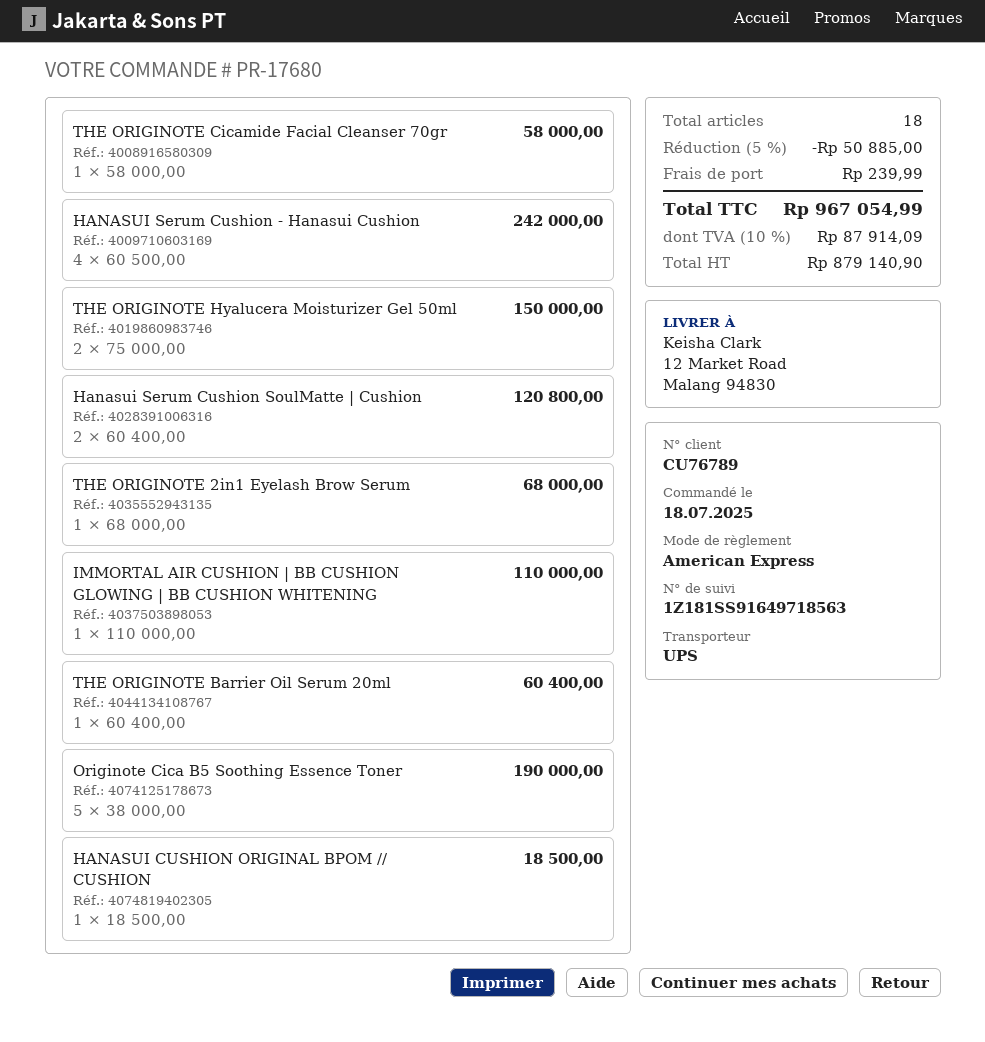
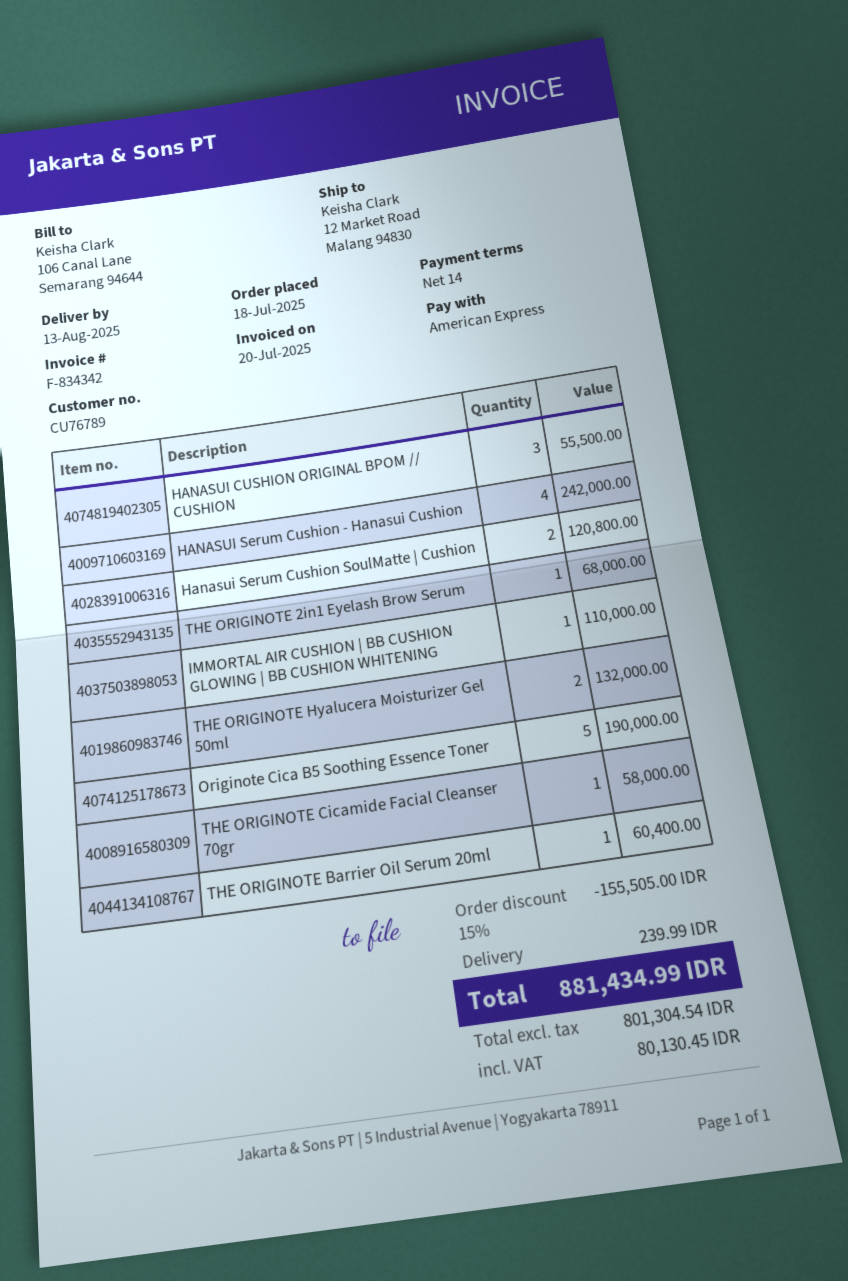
THE ORIGINOTE Hyalucera Moisturizer Gel 50ml: 2 for 150000.00 -> 2 for 132000.00
HANASUI CUSHION ORIGINAL BPOM // CUSHION: 1 for 18500.00 -> 3 for 55500.00
discount: 5% = 50885.00 -> 15% = 155505.00
net: 879140.90 -> 801304.54
tax: 87914.09 -> 80130.45
total: 967054.99 -> 881434.99

